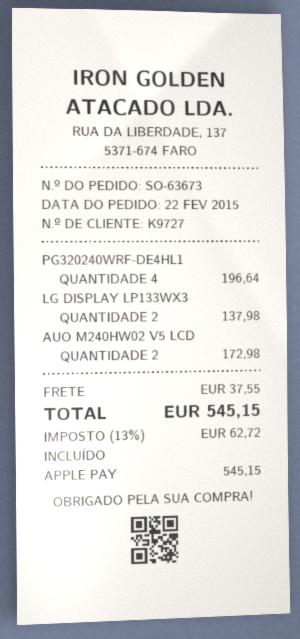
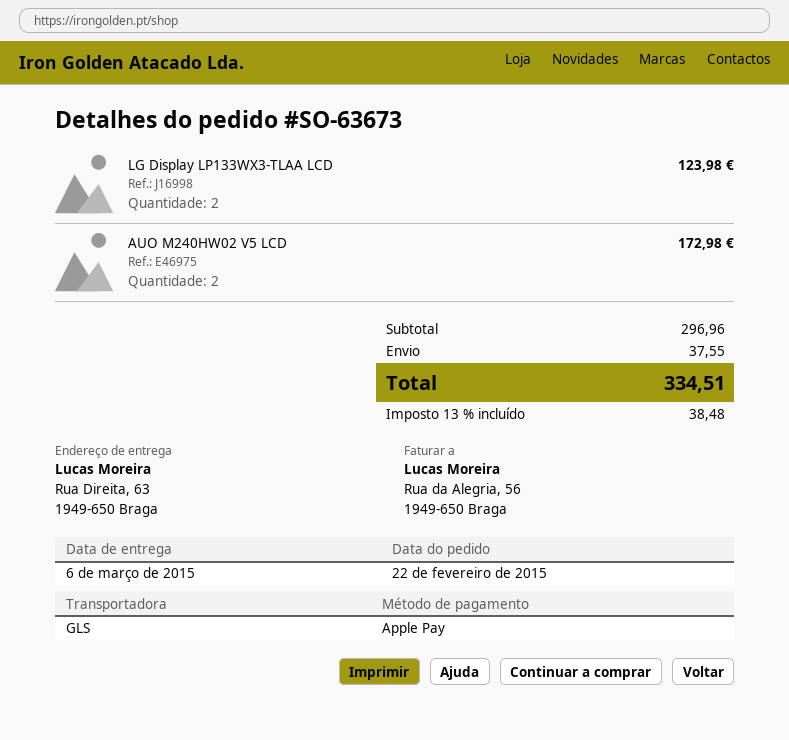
PG320240WRF-DE4HL1: 4 for 196.64 -> none
LG DISPLAY LP133WX3: 2 for 137.98 -> 2 for 123.98
tax: 13% = 62.72 -> 13% = 38.48
total: 545.15 -> 334.51

